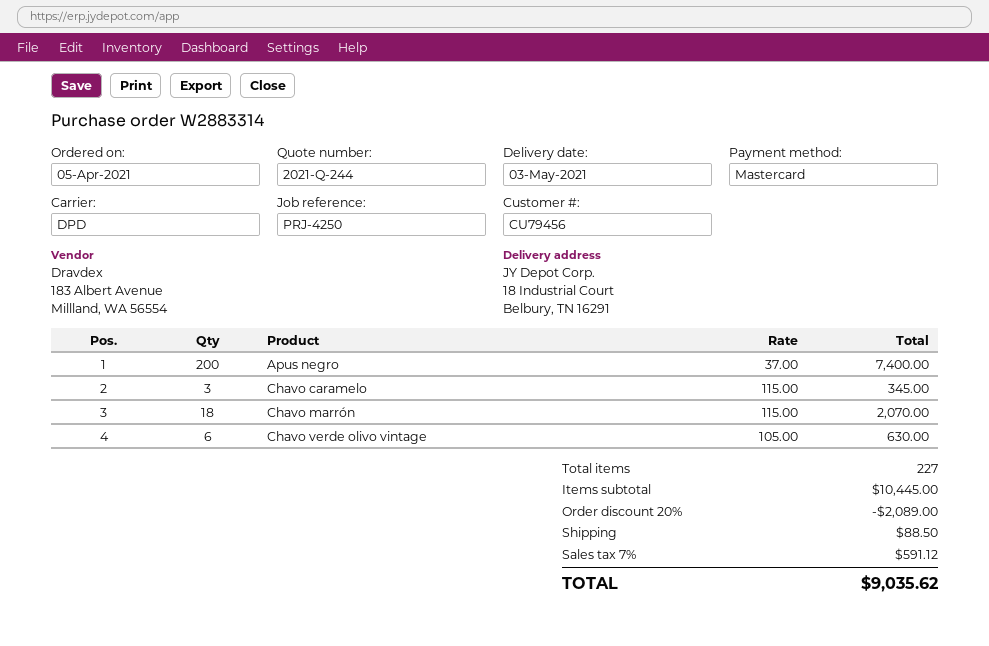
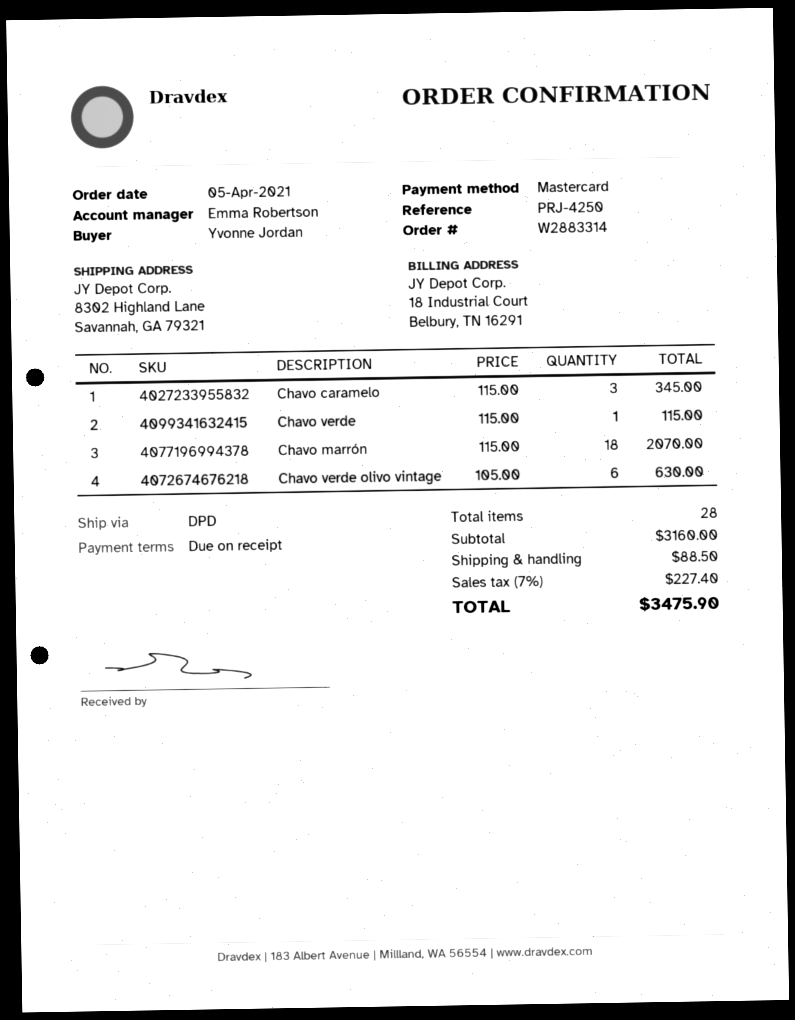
ship to: 18 Industrial Court, Belbury, TN 16291 -> 8302 Highland Lane, Savannah, GA 79321
Apus negro: 200 x 37.00 = 7400.00 -> none
Chavo verde: none -> 1 x 115.00 = 115.00
total quantity: 227 -> 28
subtotal: 10445.00 -> 3160.00
discount: 20% = 2089.00 -> none
tax: 7% = 591.12 -> 7% = 227.40
total: 9035.62 -> 3475.90

